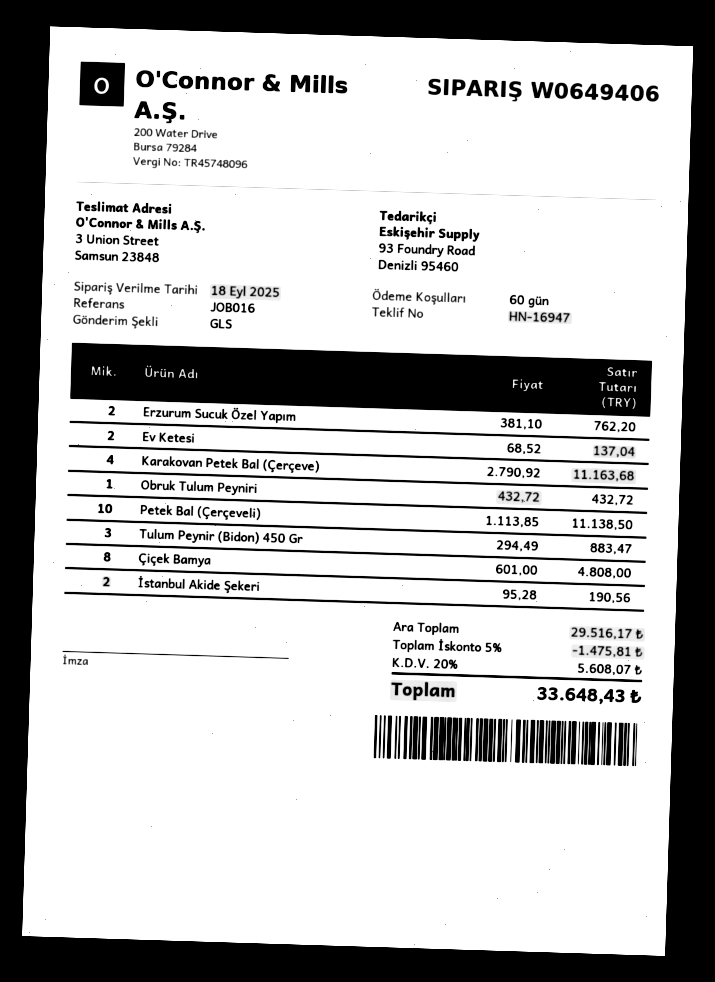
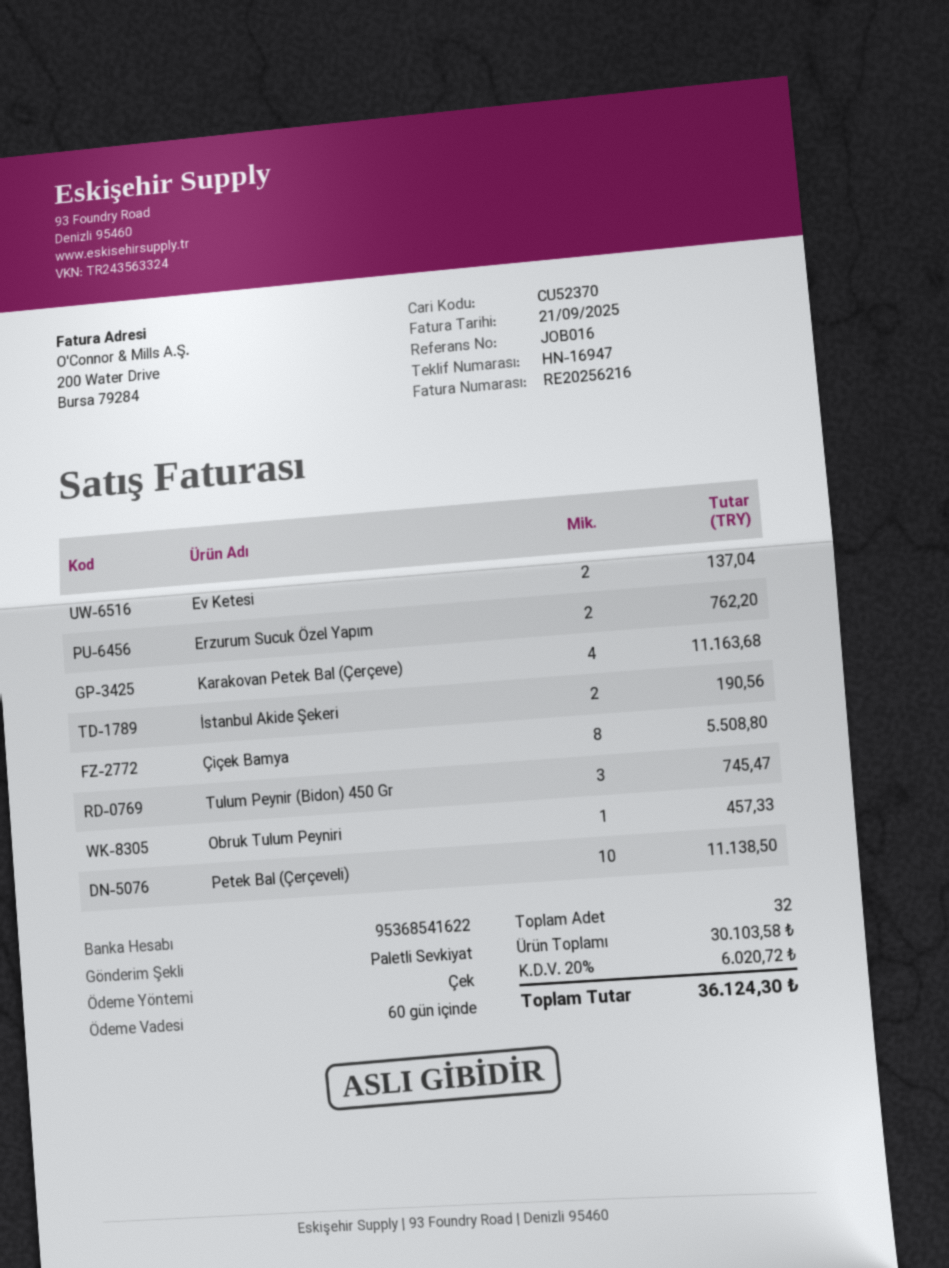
shipping method: GLS -> pallet freight
Obruk Tulum Peyniri: 1 for 432.72 -> 1 for 457.33
Tulum Peynir (Bidon) 450 Gr: 3 for 883.47 -> 3 for 745.47
Çiçek Bamya: 8 for 4808.00 -> 8 for 5508.80
subtotal: 29516.17 -> 30103.58
discount: 5% = 1475.81 -> none
tax: 20% = 5608.07 -> 20% = 6020.72
total: 33648.43 -> 36124.30

